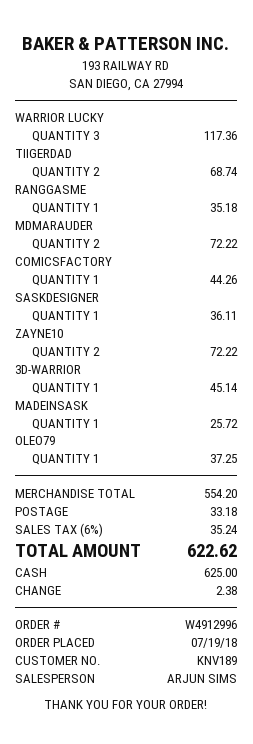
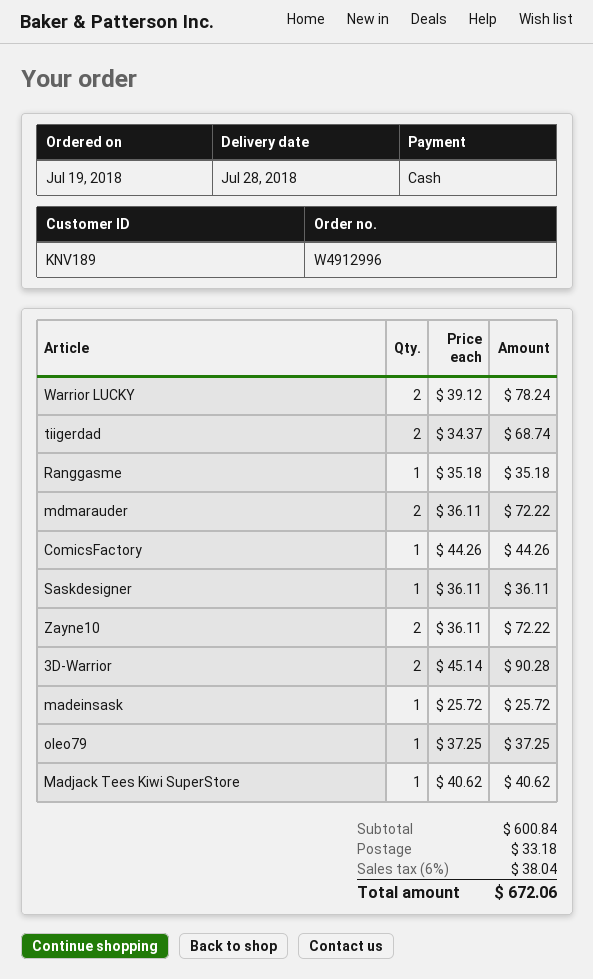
WARRIOR LUCKY: 3 for 117.36 -> 2 for 78.24
3D-WARRIOR: 1 for 45.14 -> 2 for 90.28
Madjack Tees Kiwi SuperStore: none -> 1 for 40.62
subtotal: 554.20 -> 600.84
tax: 6% = 35.24 -> 6% = 38.04
total: 622.62 -> 672.06

